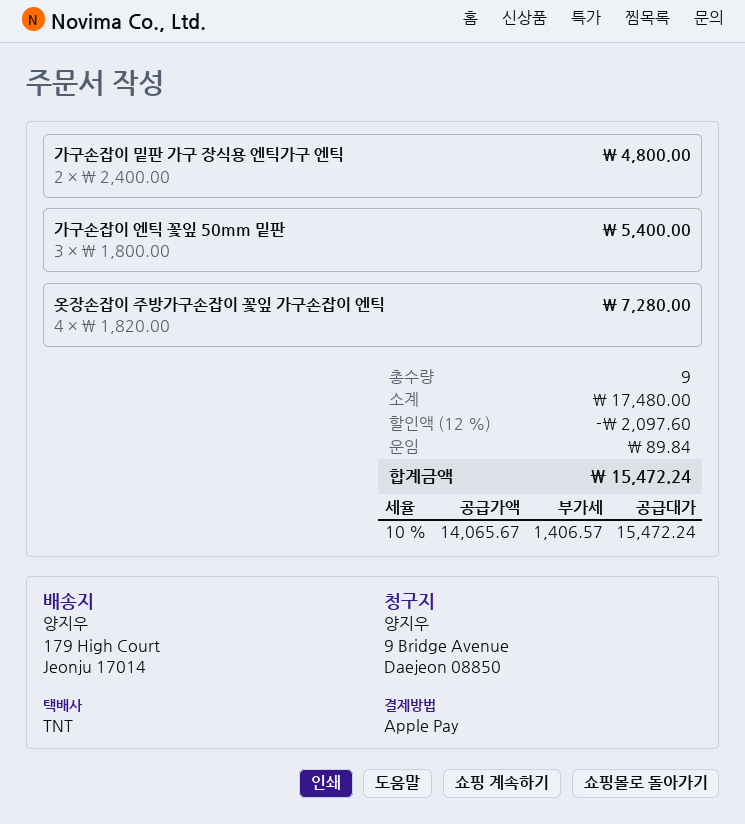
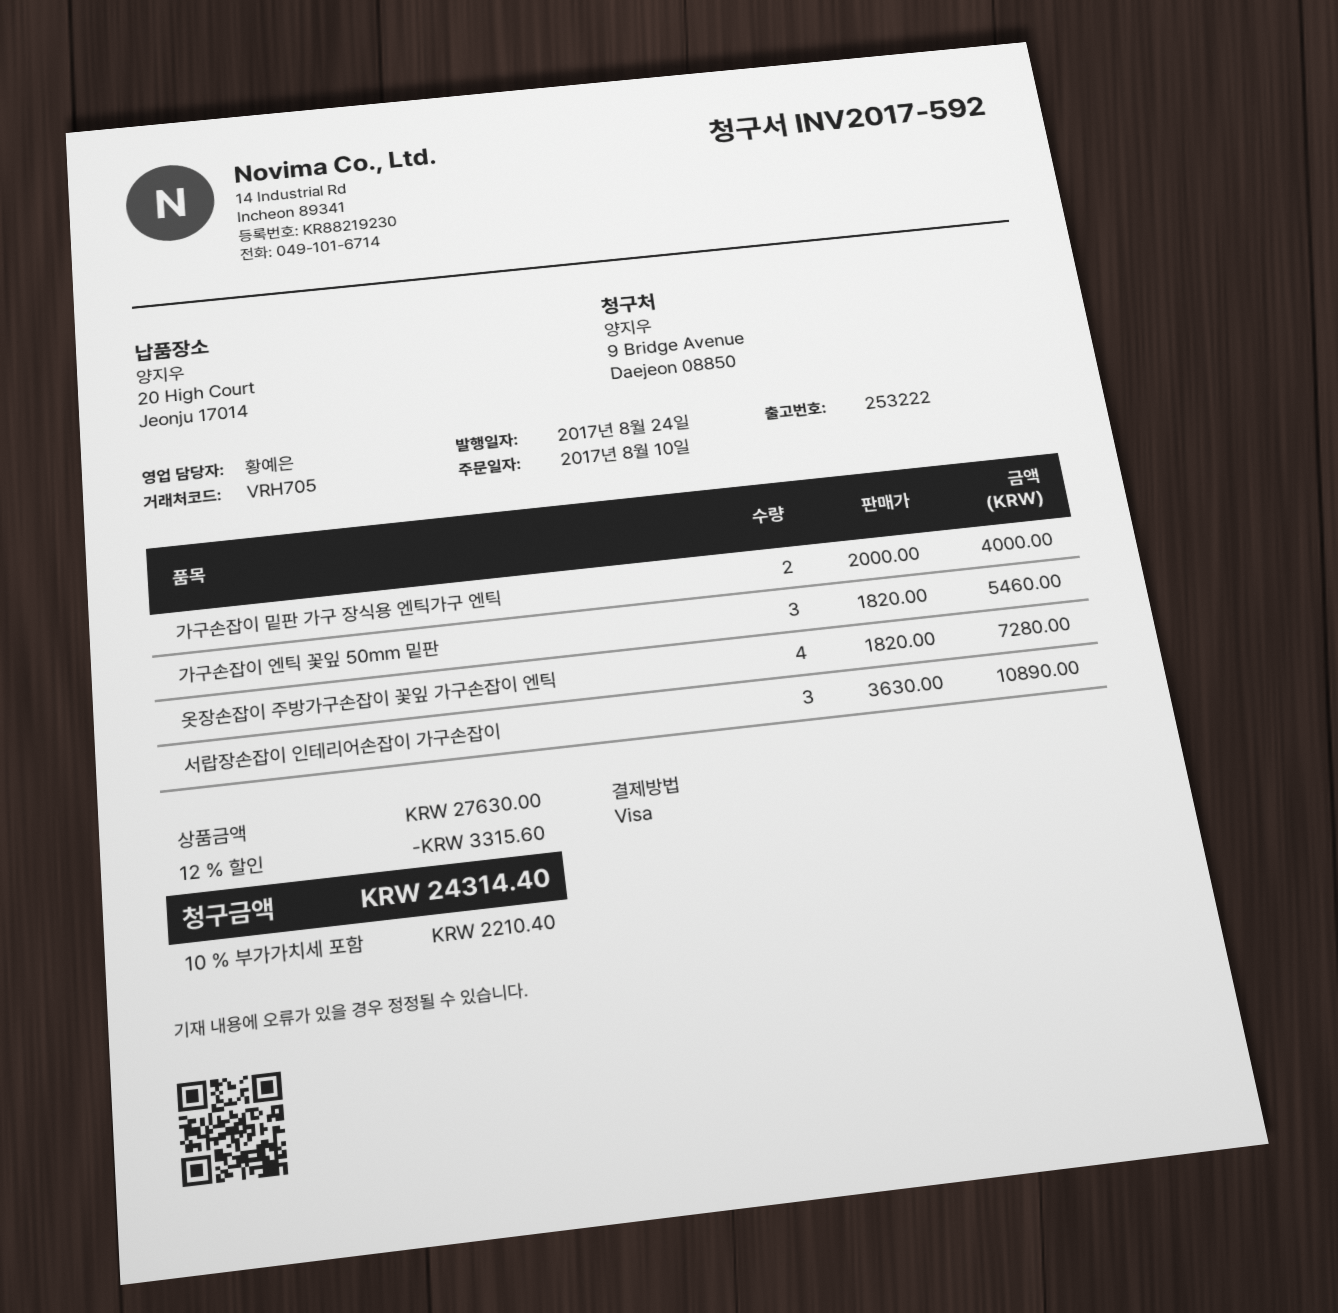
payment method: Apple Pay -> Visa
ship to: 179 High Court, Jeonju 17014 -> 20 High Court, Jeonju 17014
가구손잡이 밑판 가구 장식용 엔틱가구 엔틱: 2 x 2400.00 = 4800.00 -> 2 x 2000.00 = 4000.00
가구손잡이 엔틱 꽃잎 50mm 밑판: 3 x 1800.00 = 5400.00 -> 3 x 1820.00 = 5460.00
서랍장손잡이 인테리어손잡이 가구손잡이: none -> 3 x 3630.00 = 10890.00
subtotal: 17480.00 -> 27630.00
discount: 12% = 2097.60 -> 12% = 3315.60
shipping: 89.84 -> none
tax: 10% = 1406.57 -> 10% = 2210.40
total: 15472.24 -> 24314.40

